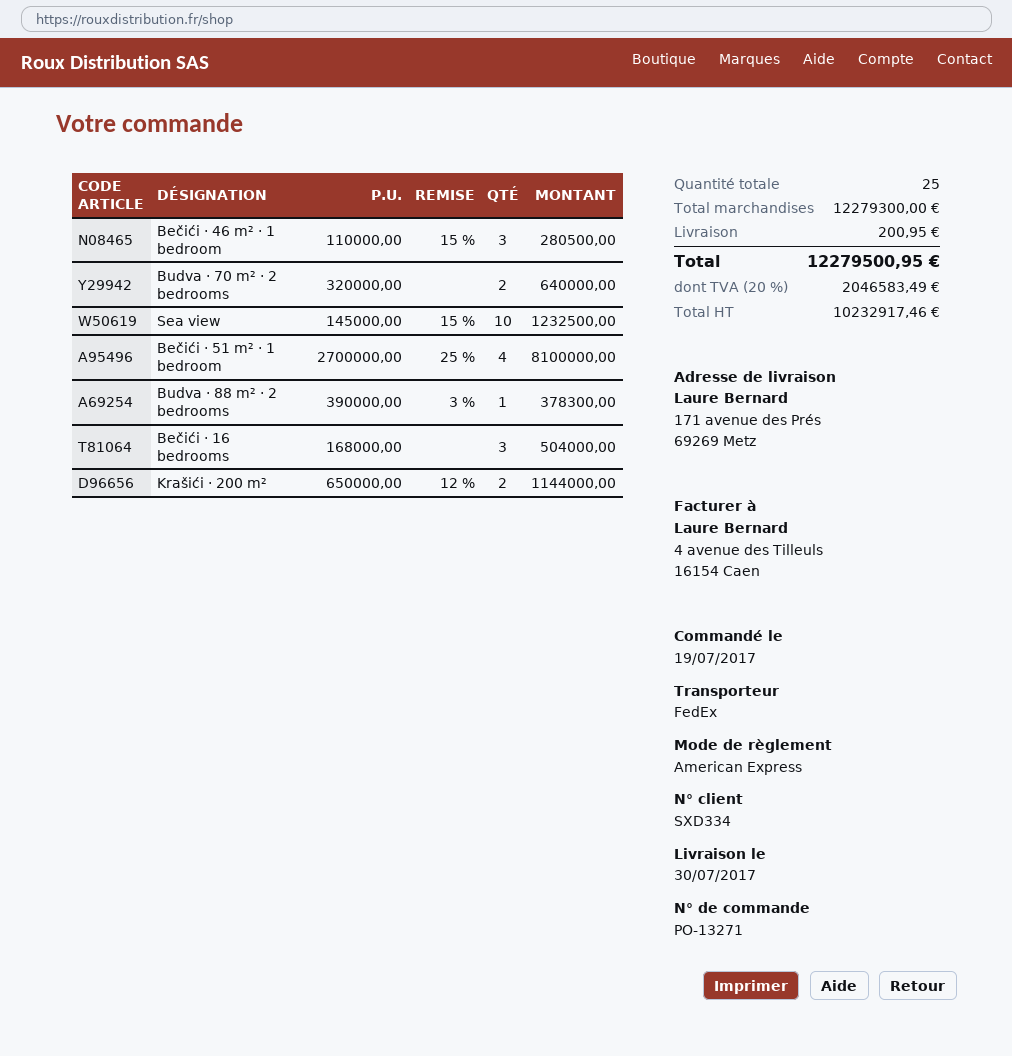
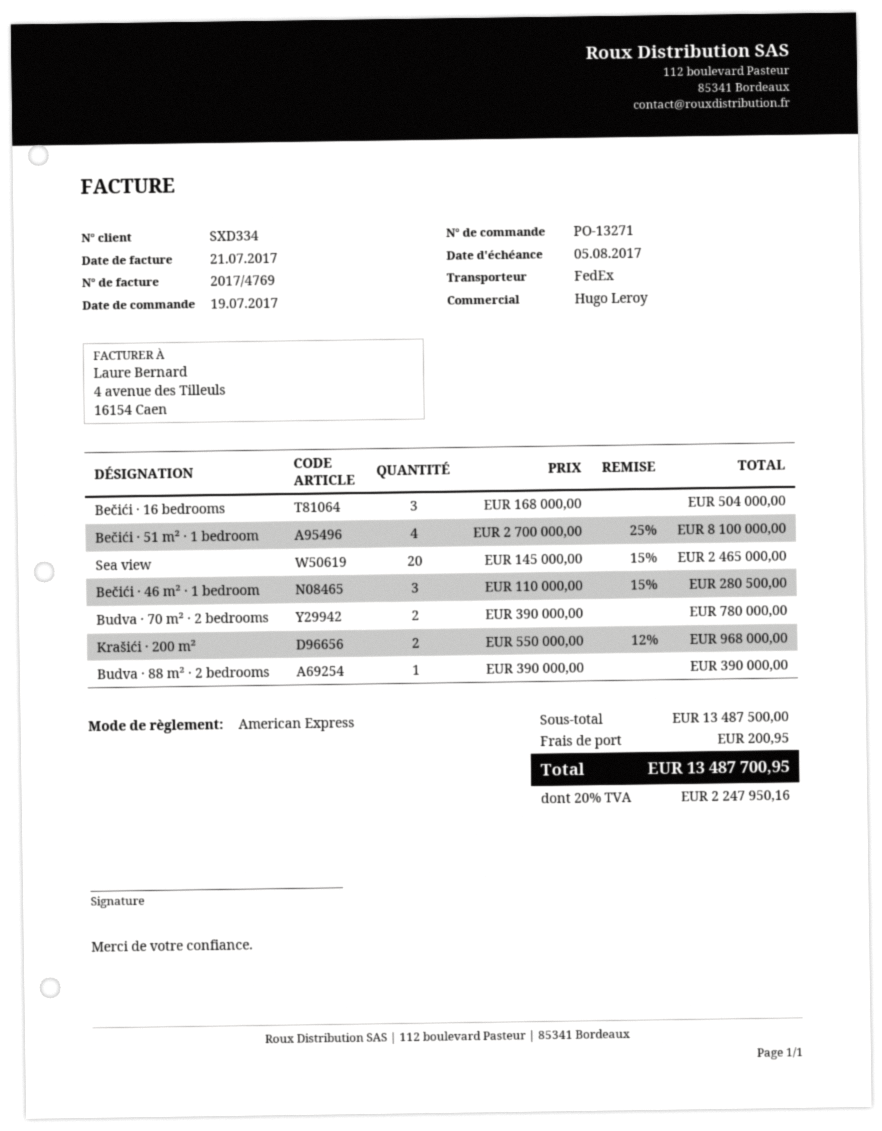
Budva · 70 m² · 2 bedrooms: 2 x 320000.00 = 640000.00 -> 2 x 390000.00 = 780000.00
Sea view: 10 x 145000.00 - 15% = 1232500.00 -> 20 x 145000.00 - 15% = 2465000.00
Budva · 88 m² · 2 bedrooms: 1 x 390000.00 - 3% = 378300.00 -> 1 x 390000.00 = 390000.00
Krašići · 200 m²: 2 x 650000.00 - 12% = 1144000.00 -> 2 x 550000.00 - 12% = 968000.00
subtotal: 12279300.00 -> 13487500.00
tax: 20% = 2046583.49 -> 20% = 2247950.16
total: 12279500.95 -> 13487700.95

